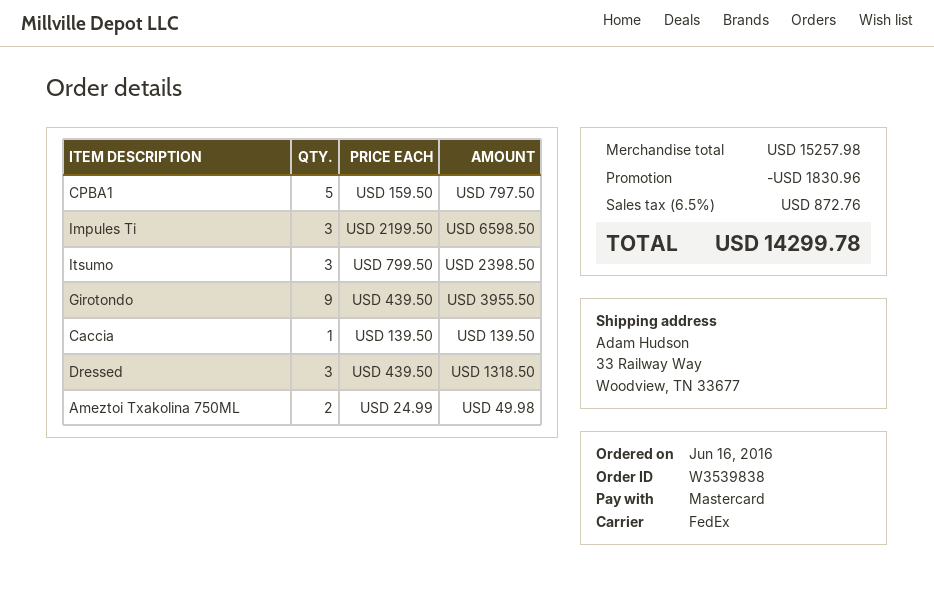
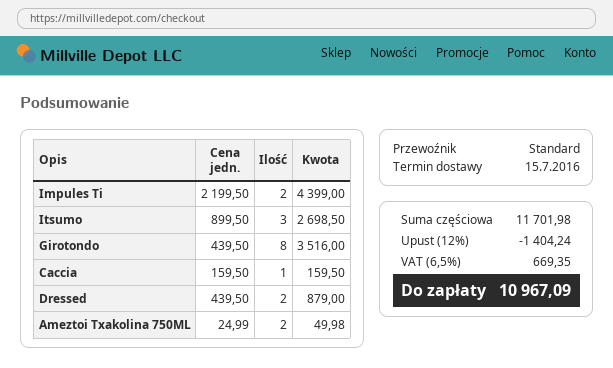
shipping method: FedEx -> standard
CPBA1: 5 x 159.50 = 797.50 -> none
Impules Ti: 3 x 2199.50 = 6598.50 -> 2 x 2199.50 = 4399.00
Itsumo: 3 x 799.50 = 2398.50 -> 3 x 899.50 = 2698.50
Girotondo: 9 x 439.50 = 3955.50 -> 8 x 439.50 = 3516.00
Caccia: 1 x 139.50 = 139.50 -> 1 x 159.50 = 159.50
Dressed: 3 x 439.50 = 1318.50 -> 2 x 439.50 = 879.00
subtotal: 15257.98 -> 11701.98
discount: 1830.96 -> 1404.24
tax: 6.5% = 872.76 -> 6.5% = 669.35
total: 14299.78 -> 10967.09

